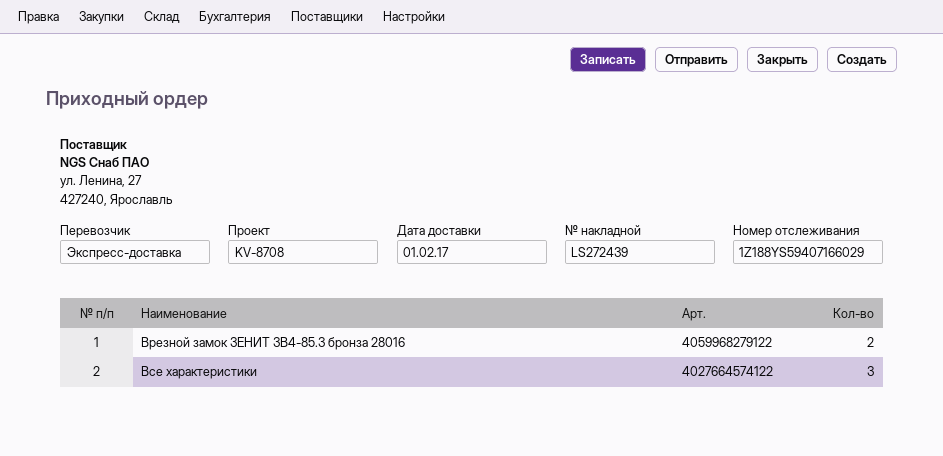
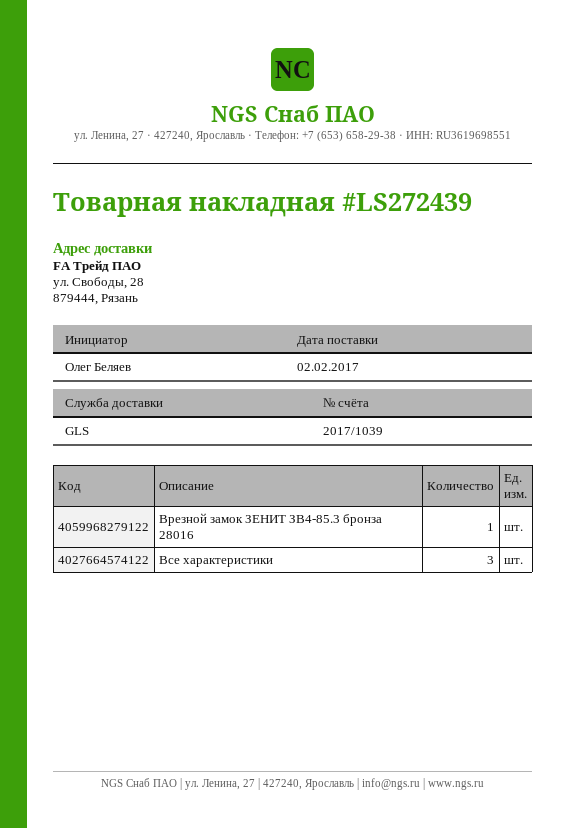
delivery date: 2017-02-01 -> 2017-02-02
shipping method: express -> GLS
Врезной замок ЗЕНИТ ЗВ4-85.3 бронза 28016: 2 -> 1

